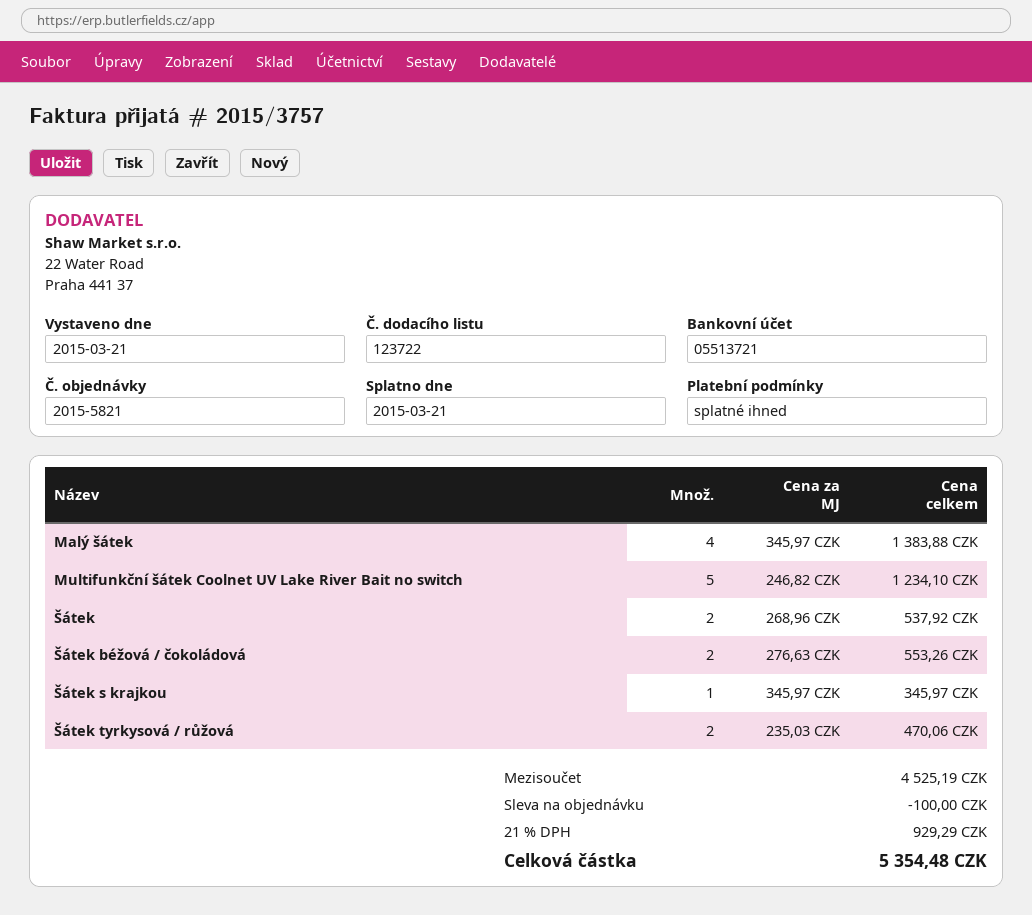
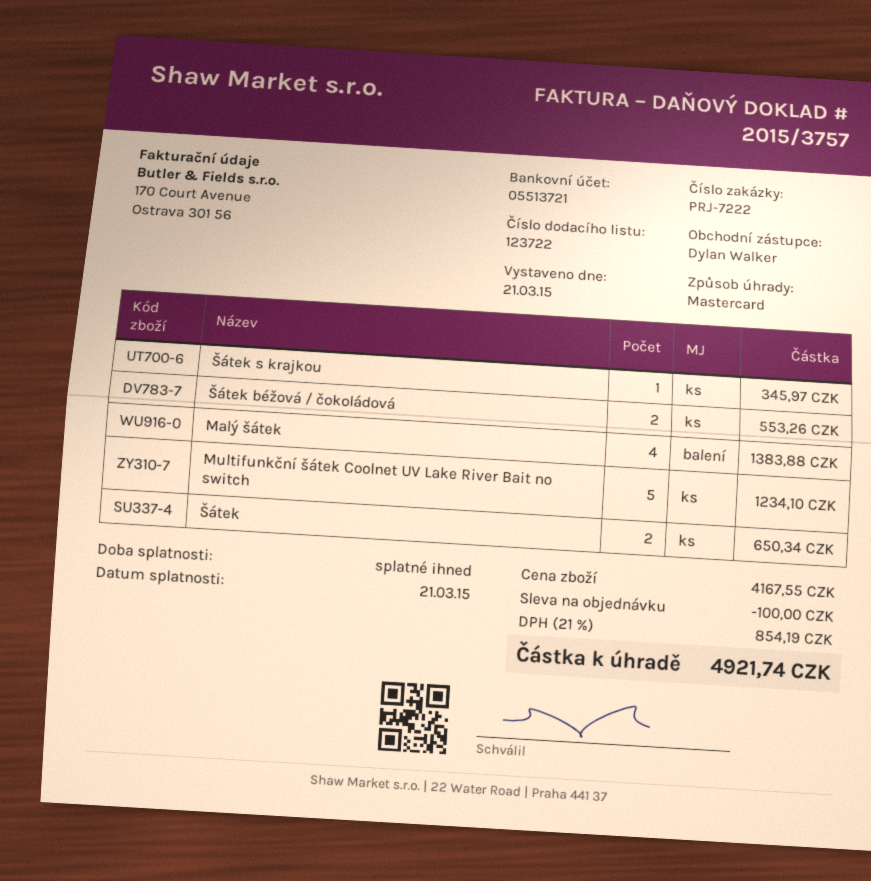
Šátek: 2 for 537.92 -> 2 for 650.34
Šátek tyrkysová / růžová: 2 for 470.06 -> none
subtotal: 4525.19 -> 4167.55
tax: 21% = 929.29 -> 21% = 854.19
total: 5354.48 -> 4921.74

